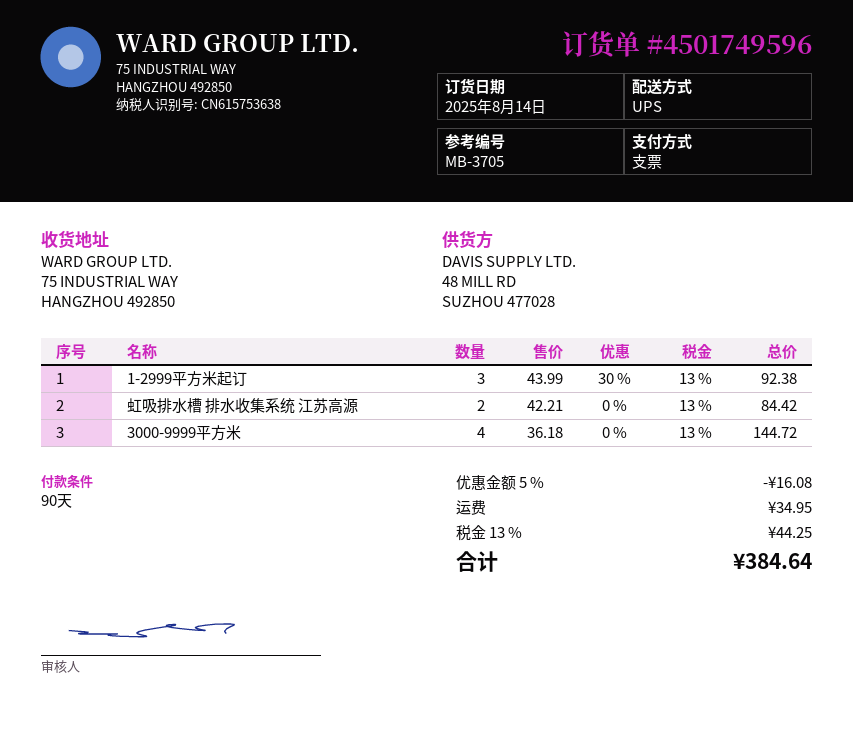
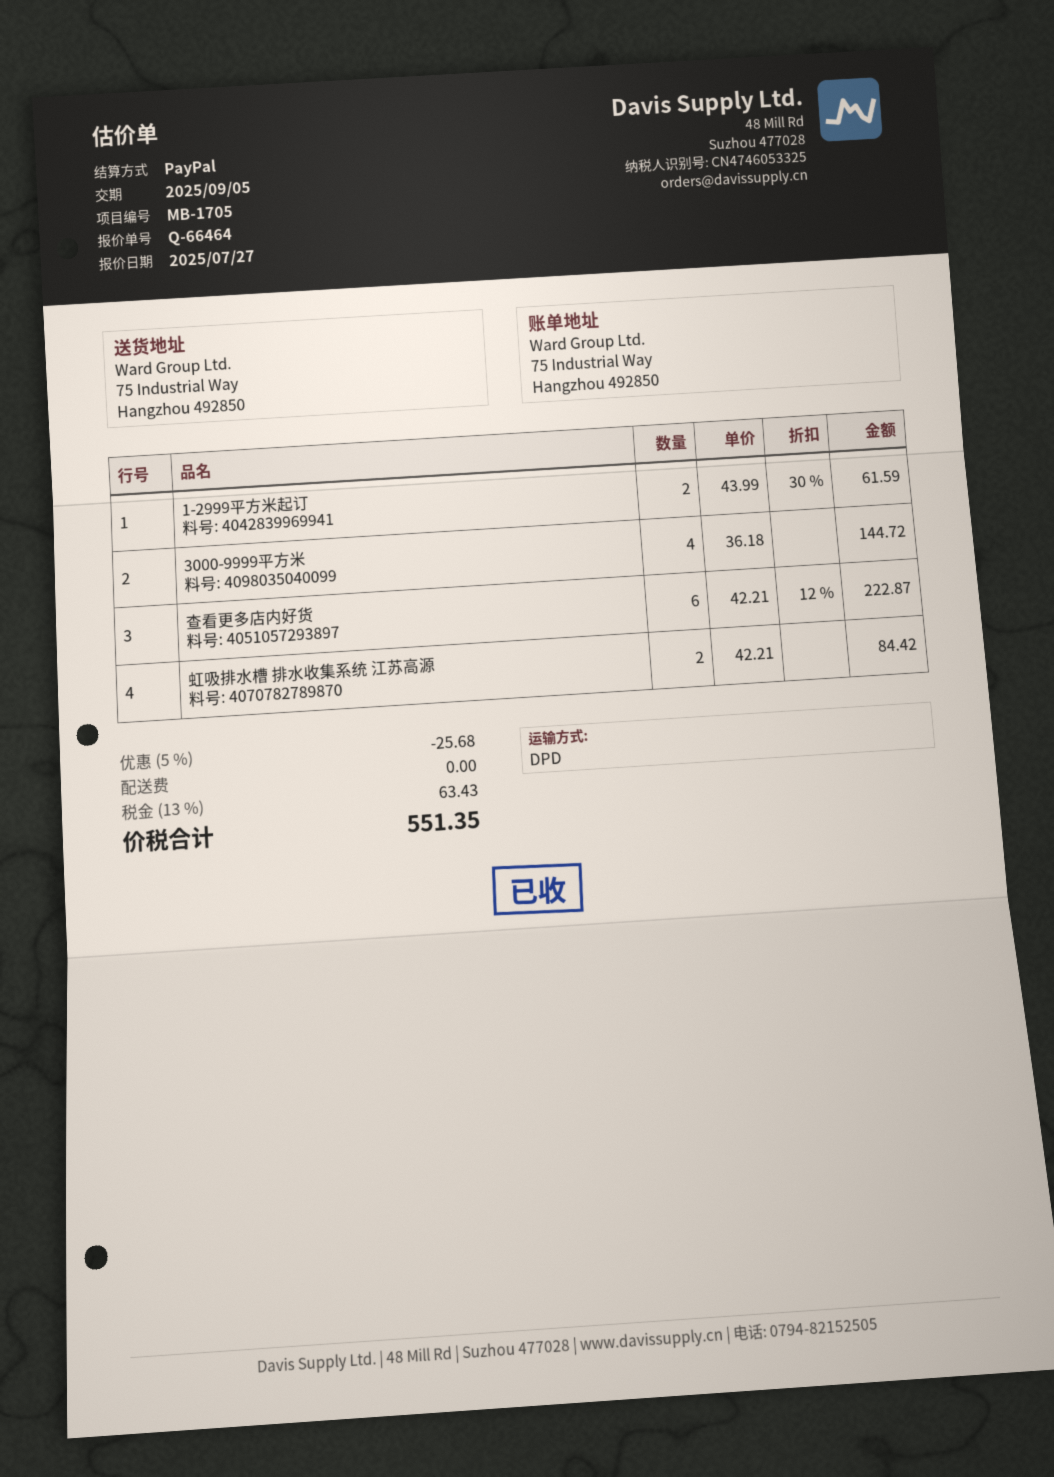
reference: MB-3705 -> MB-1705
payment method: cheque -> PayPal
shipping method: UPS -> DPD
1-2999平方米起订: 3 x 43.99 - 30% = 92.38 -> 2 x 43.99 - 30% = 61.59
查看更多店内好货: none -> 6 x 42.21 - 12% = 222.87
discount: 5% = 16.08 -> 5% = 25.68
shipping: 34.95 -> 0.00
tax: 13% = 44.25 -> 13% = 63.43
total: 384.64 -> 551.35

